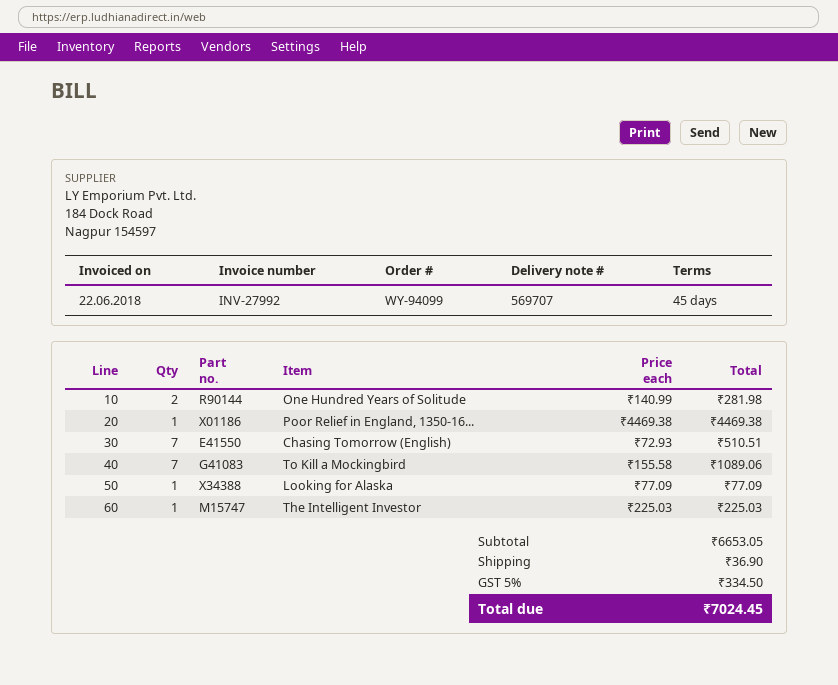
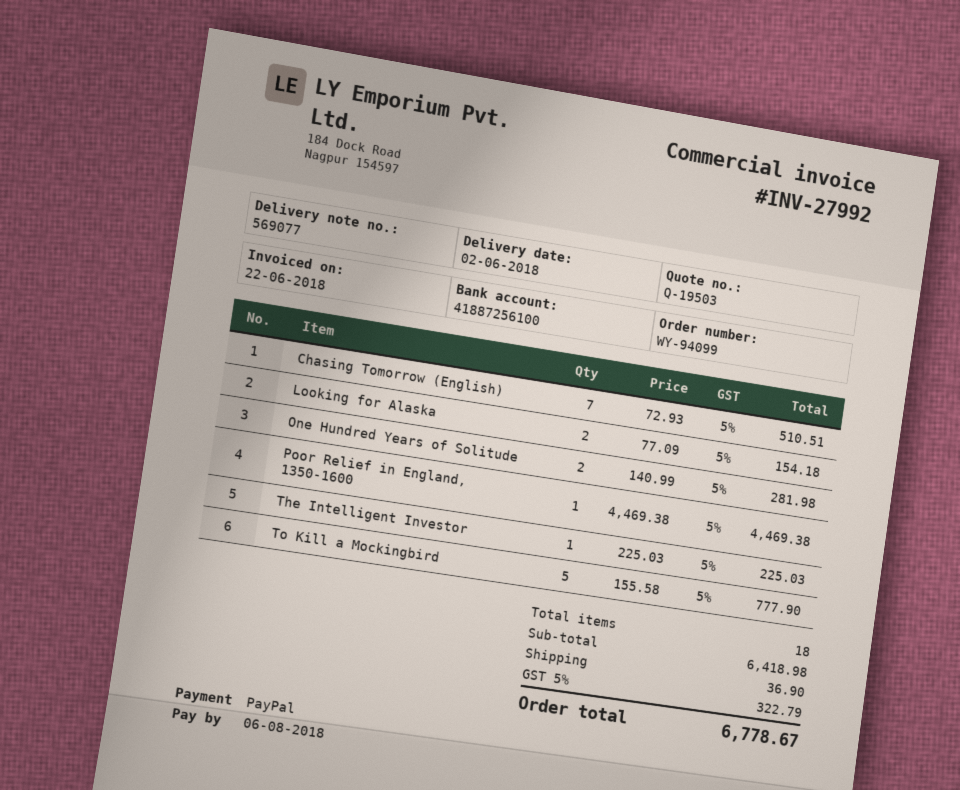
delivery note number: 569707 -> 569077
To Kill a Mockingbird: 7 x 155.58 = 1089.06 -> 5 x 155.58 = 777.90
Looking for Alaska: 1 x 77.09 = 77.09 -> 2 x 77.09 = 154.18
subtotal: 6653.05 -> 6418.98
tax: 5% = 334.50 -> 5% = 322.79
total: 7024.45 -> 6778.67

